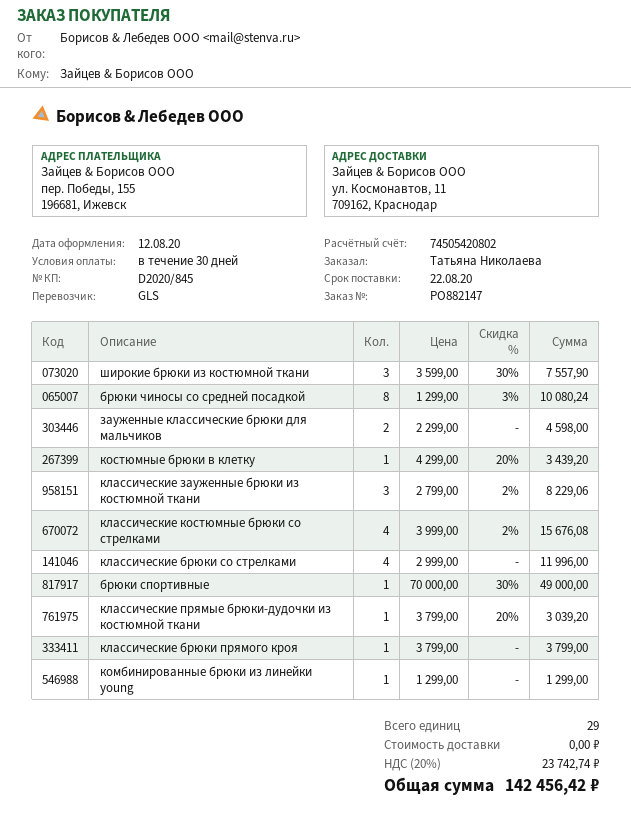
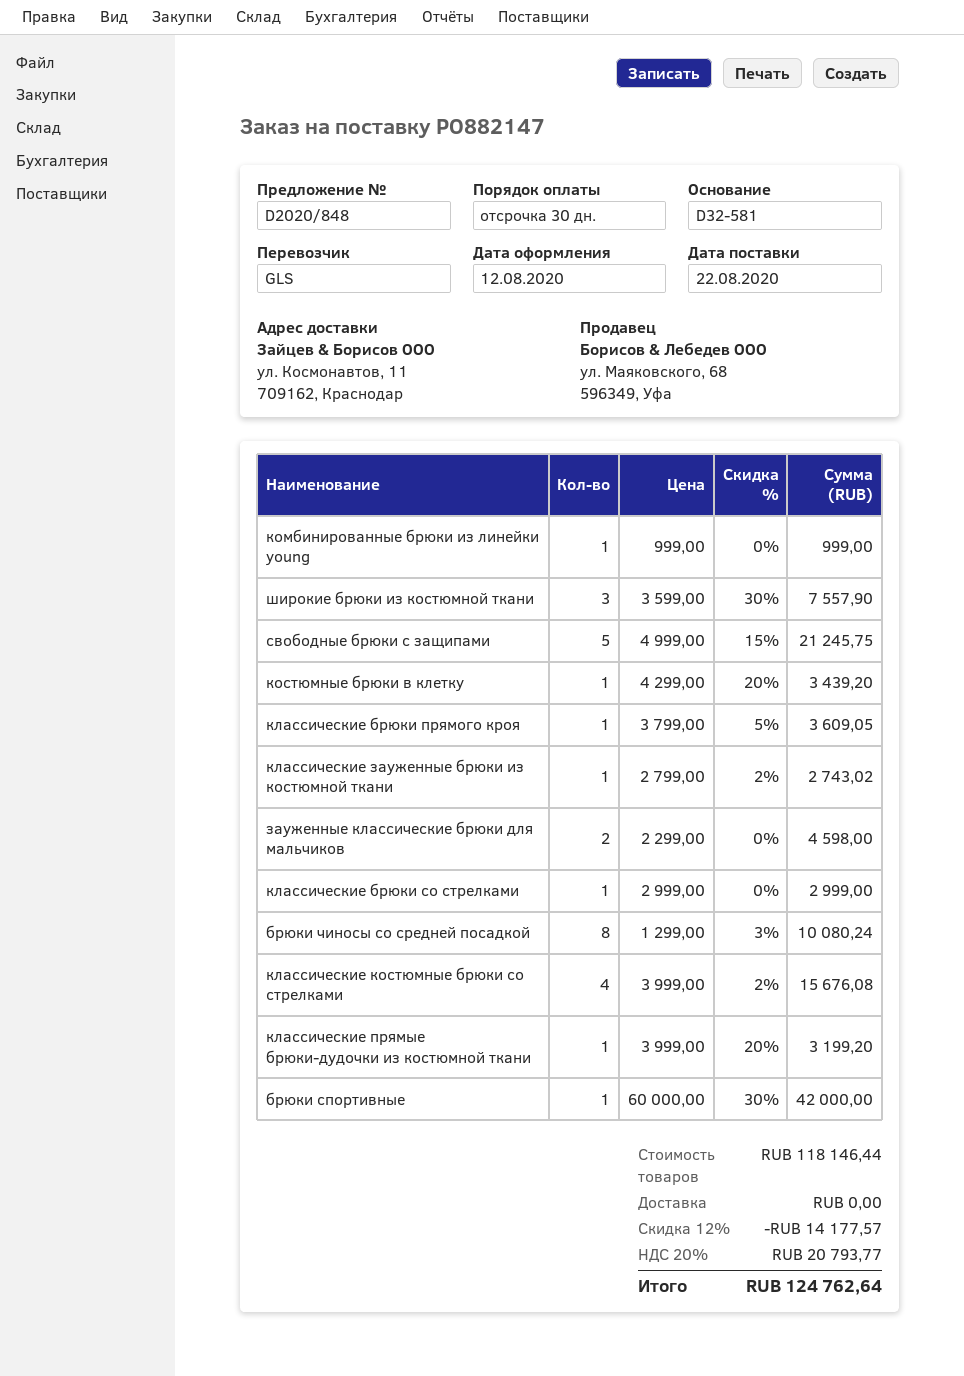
quote number: D2020/845 -> D2020/848
классические зауженные брюки из костюмной ткани: 3 x 2799.00 - 2% = 8229.06 -> 1 x 2799.00 - 2% = 2743.02
классические брюки со стрелками: 4 x 2999.00 = 11996.00 -> 1 x 2999.00 = 2999.00
брюки спортивные: 1 x 70000.00 - 30% = 49000.00 -> 1 x 60000.00 - 30% = 42000.00
классические прямые брюки-дудочки из костюмной ткани: 1 x 3799.00 - 20% = 3039.20 -> 1 x 3999.00 - 20% = 3199.20
классические брюки прямого кроя: 1 x 3799.00 = 3799.00 -> 1 x 3799.00 - 5% = 3609.05
комбинированные брюки из линейки young: 1 x 1299.00 = 1299.00 -> 1 x 999.00 = 999.00
свободные брюки с защипами: none -> 5 x 4999.00 - 15% = 21245.75
discount: none -> 12% = 14177.57
tax: 20% = 23742.74 -> 20% = 20793.77
total: 142456.42 -> 124762.64

